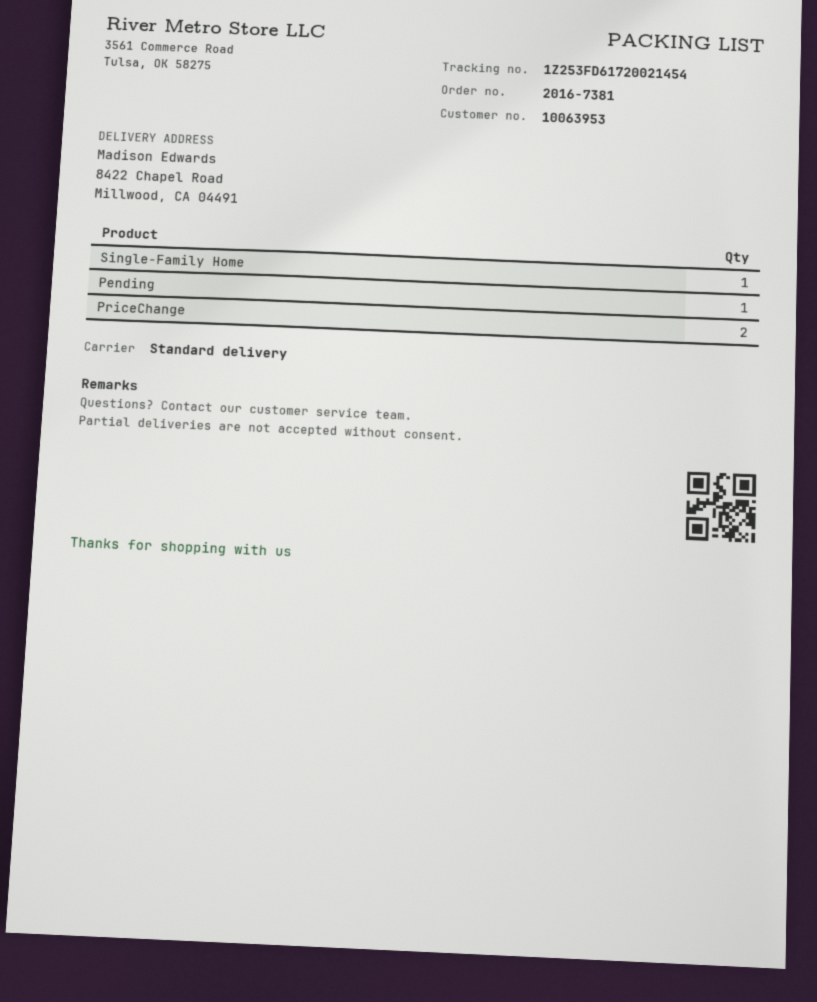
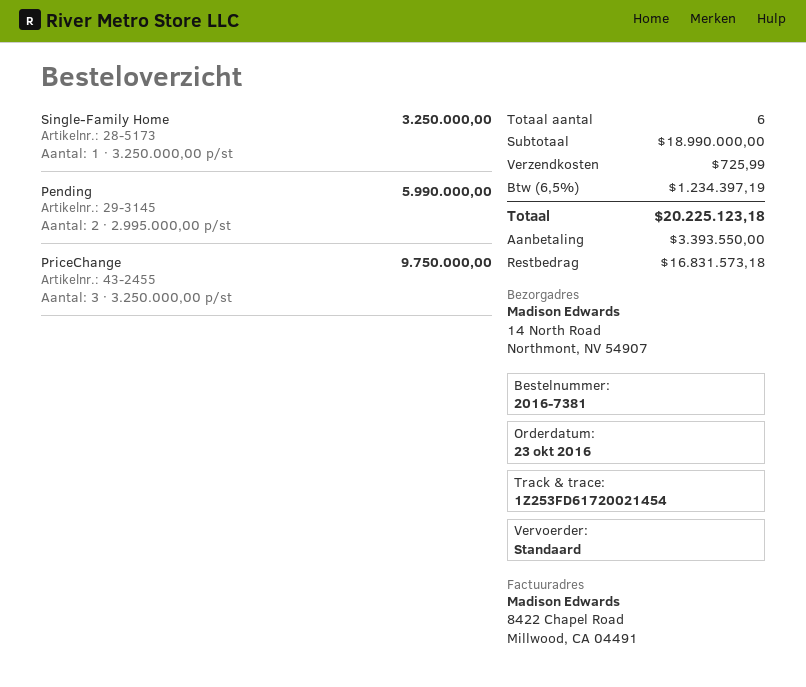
ship to: 8422 Chapel Road, Millwood, CA 04491 -> 14 North Road, Northmont, NV 54907
Pending: 1 -> 2
PriceChange: 2 -> 3

